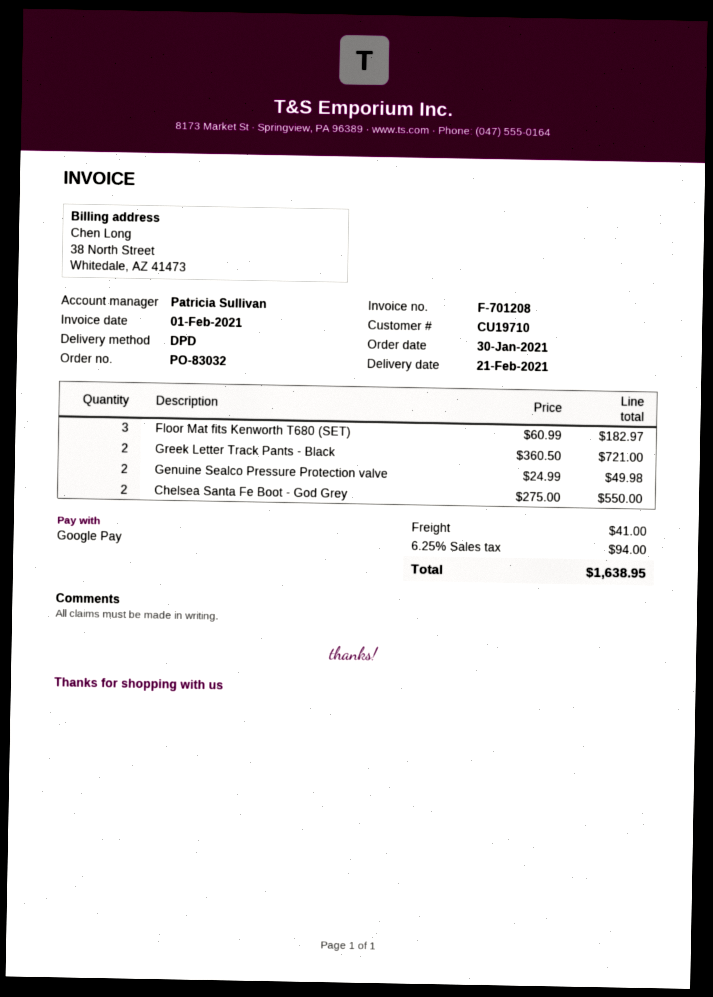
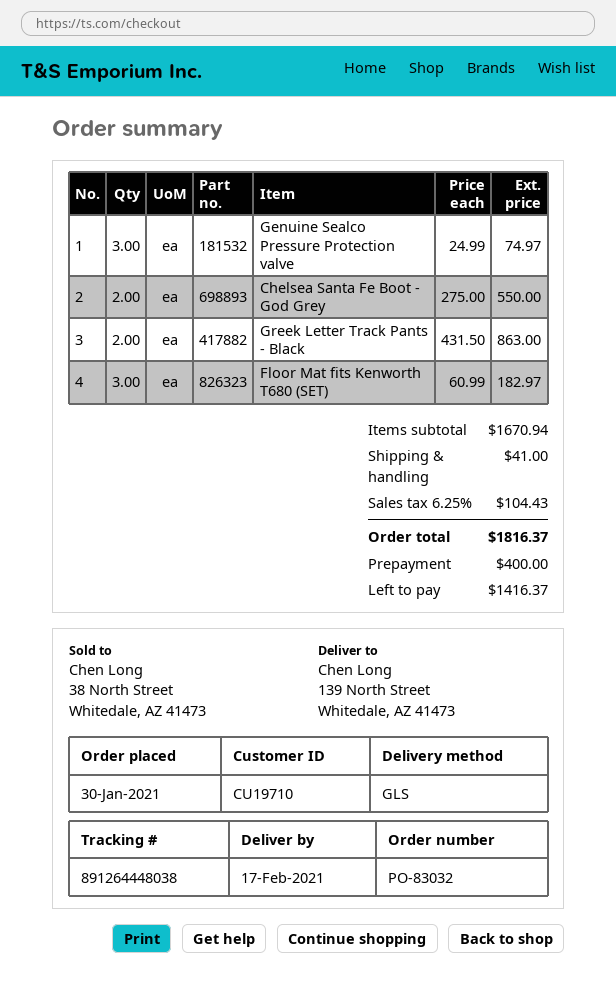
delivery date: 2021-02-21 -> 2021-02-17
shipping method: DPD -> GLS
Greek Letter Track Pants - Black: 2 x 360.50 = 721.00 -> 2 x 431.50 = 863.00
Genuine Sealco Pressure Protection valve: 2 x 24.99 = 49.98 -> 3 x 24.99 = 74.97
tax: 6.25% = 94.00 -> 6.25% = 104.43
total: 1638.95 -> 1816.37

